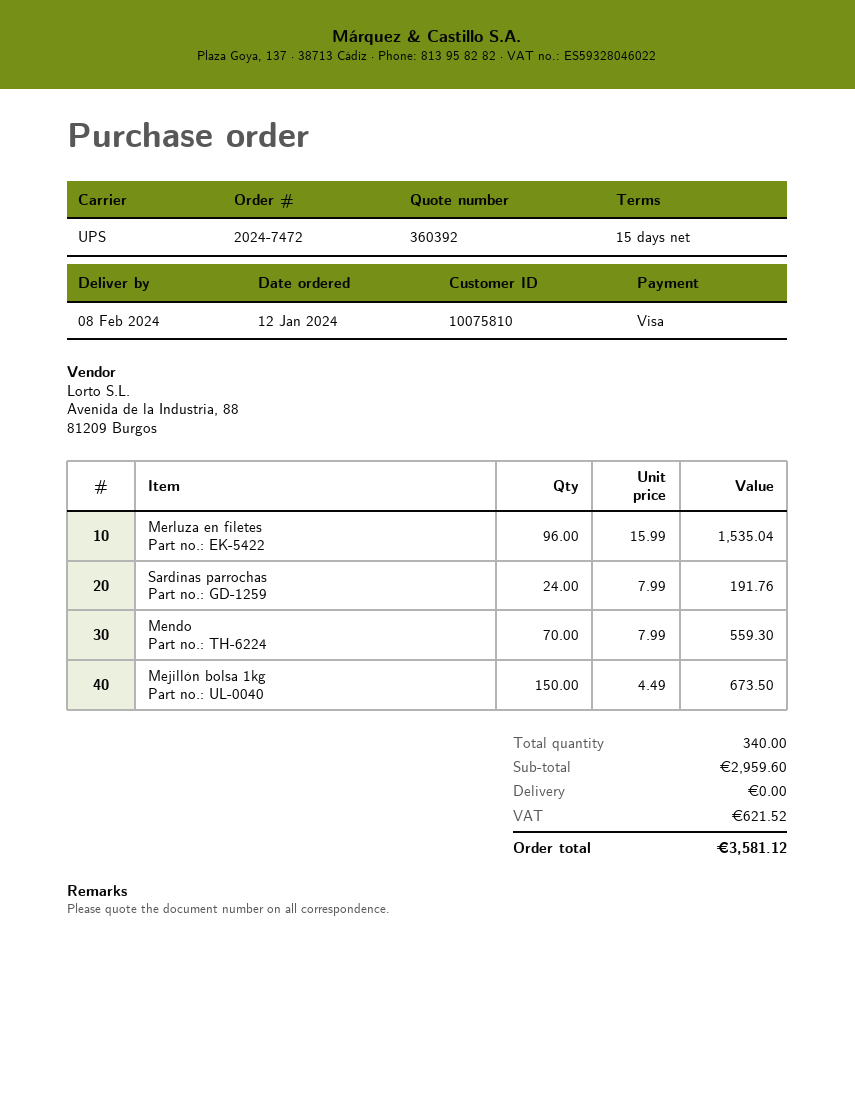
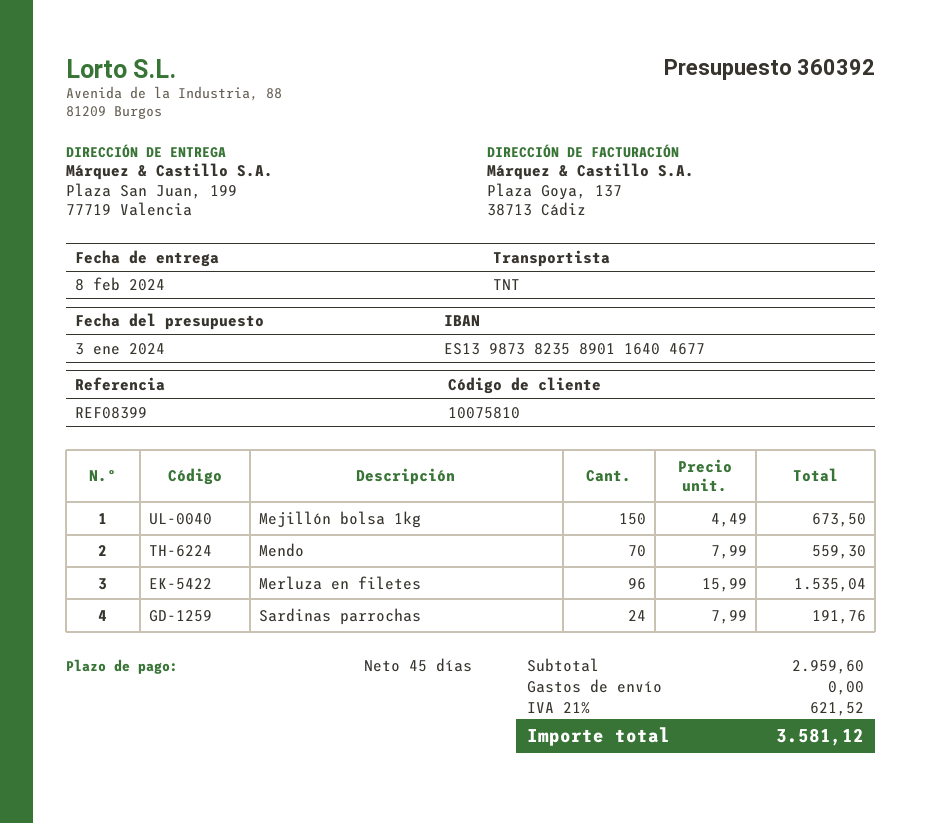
payment terms: 15 days -> 45 days
shipping method: UPS -> TNT

